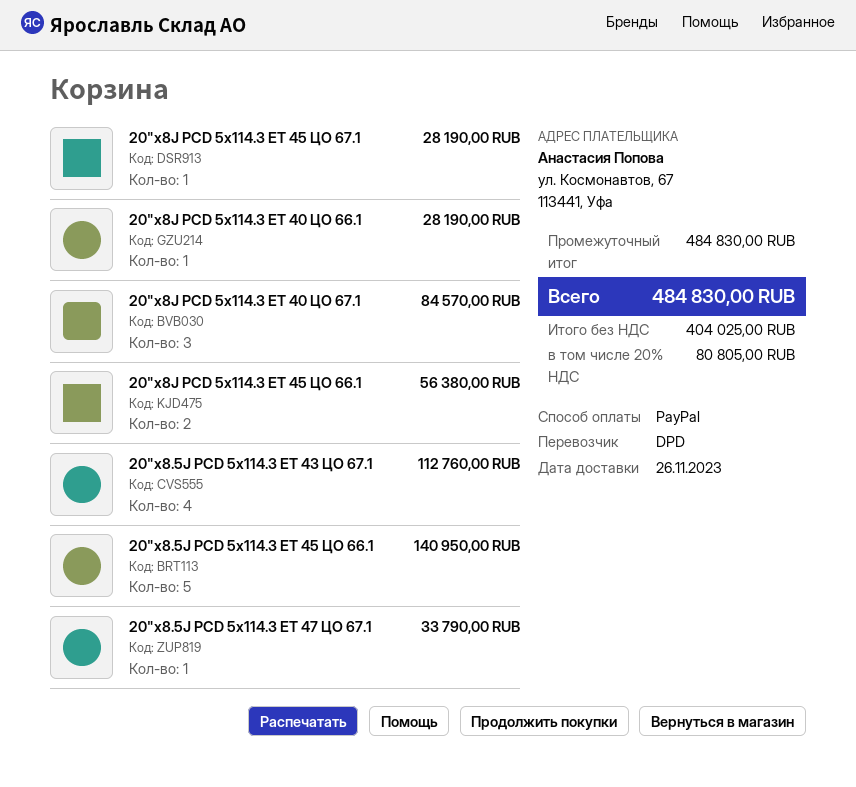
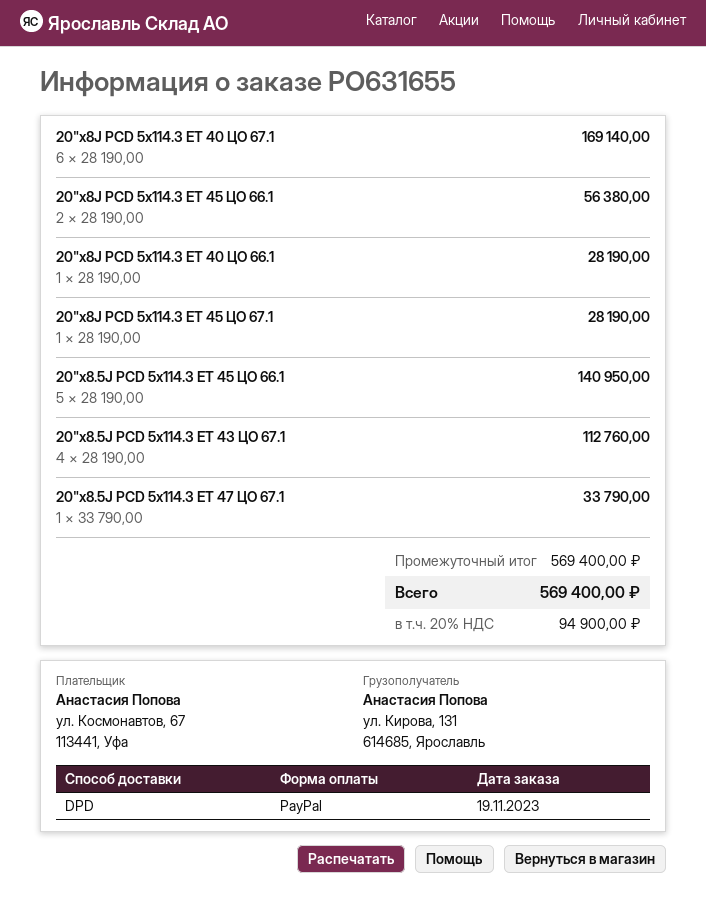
20"x8J PCD 5x114.3 ЕТ 40 ЦО 67.1: 3 for 84570.00 -> 6 for 169140.00
subtotal: 484830.00 -> 569400.00
tax: 20% = 80805.00 -> 20% = 94900.00
total: 484830.00 -> 569400.00

